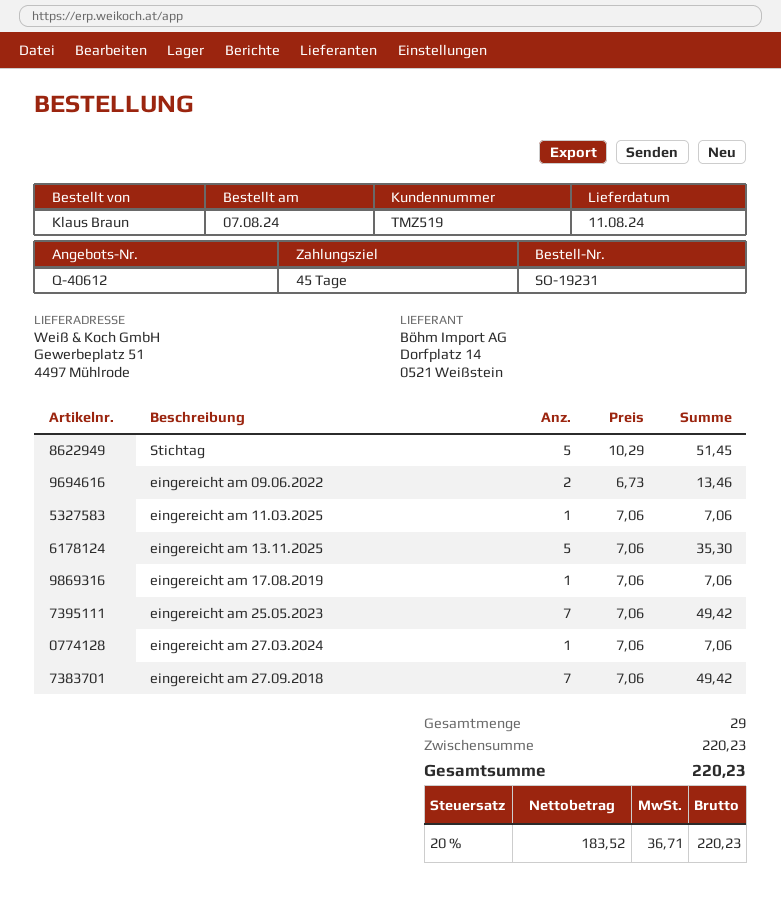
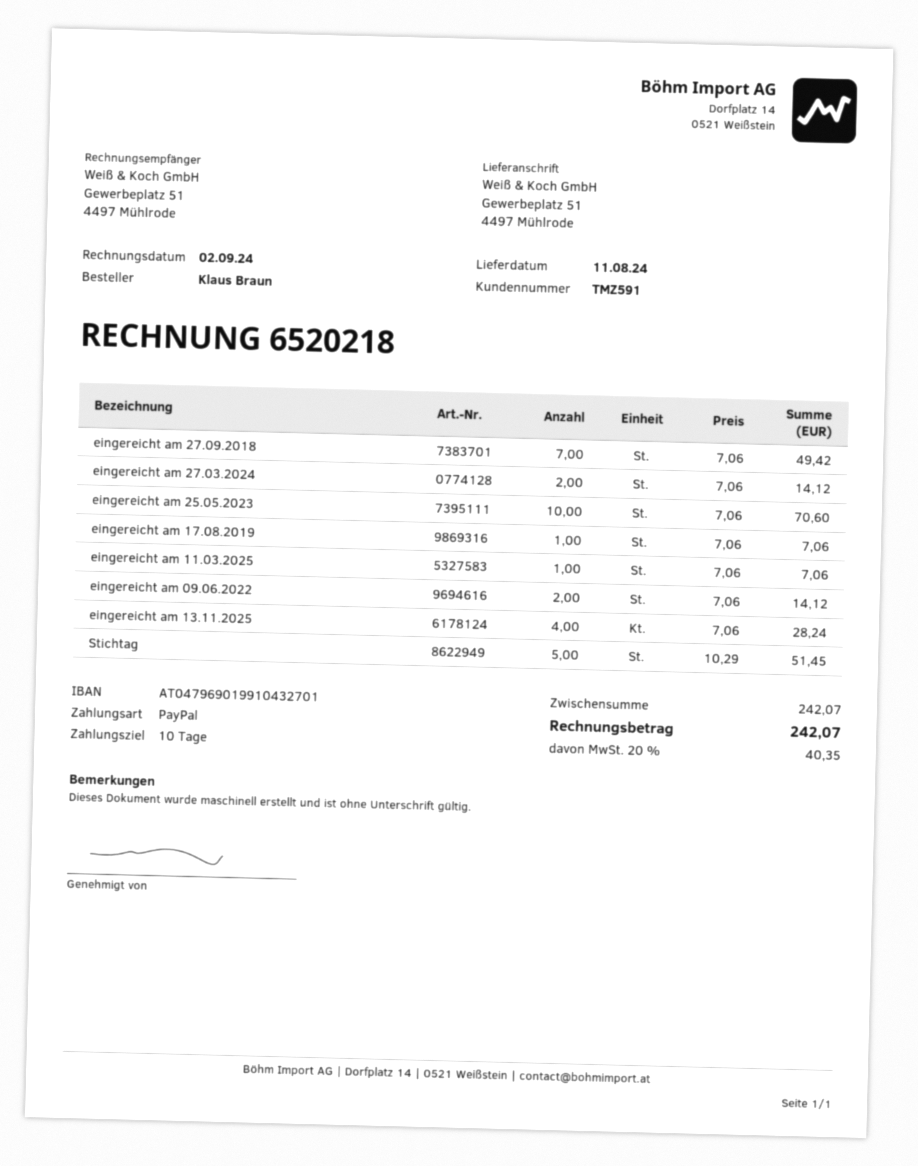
payment terms: 45 days -> 10 days
customer number: TMZ519 -> TMZ591
eingereicht am 09.06.2022: 2 x 6.73 = 13.46 -> 2 x 7.06 = 14.12
eingereicht am 13.11.2025: 5 x 7.06 = 35.30 -> 4 x 7.06 = 28.24
eingereicht am 25.05.2023: 7 x 7.06 = 49.42 -> 10 x 7.06 = 70.60
eingereicht am 27.03.2024: 1 x 7.06 = 7.06 -> 2 x 7.06 = 14.12
subtotal: 220.23 -> 242.07
tax: 20% = 36.71 -> 20% = 40.35
total: 220.23 -> 242.07

